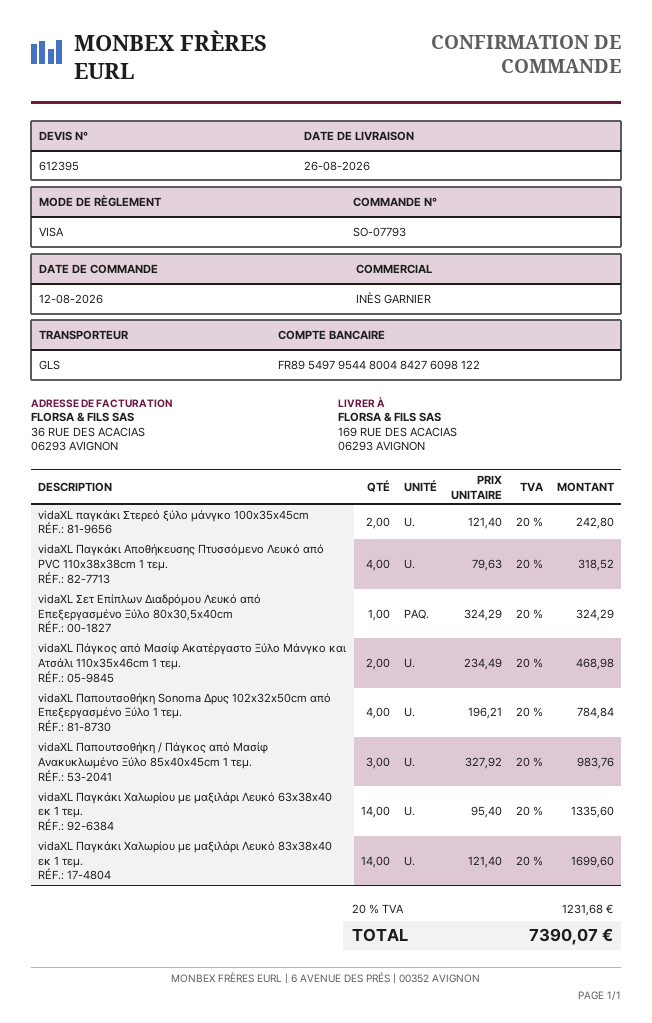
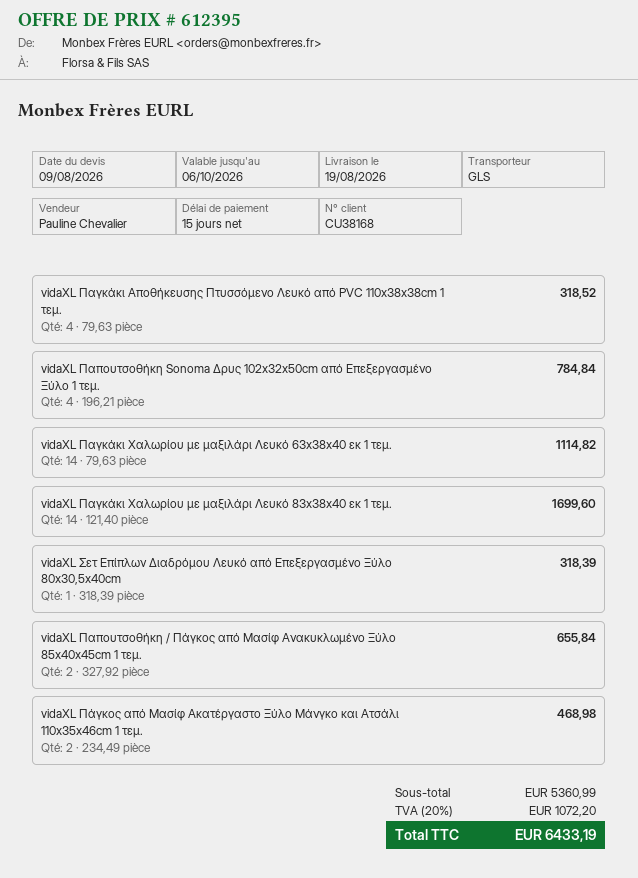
delivery date: 2026-08-26 -> 2026-08-19
sales rep: INÈS GARNIER -> Pauline Chevalier
vidaXL παγκάκι Στερεό ξύλο μάνγκο 100x35x45cm: 2 x 121.40 = 242.80 -> none
vidaXL Σετ Επίπλων Διαδρόμου Λευκό από Επεξεργασμένο Ξύλο 80x30,5x40cm: 1 x 324.29 = 324.29 -> 1 x 318.39 = 318.39
vidaXL Παπουτσοθήκη / Πάγκος από Μασίφ Ανακυκλωμένο Ξύλο 85x40x45cm 1 τεμ.: 3 x 327.92 = 983.76 -> 2 x 327.92 = 655.84
vidaXL Παγκάκι Χαλωρίου με μαξιλάρι Λευκό 63x38x40 εκ 1 τεμ.: 14 x 95.40 = 1335.60 -> 14 x 79.63 = 1114.82
tax: 20% = 1231.68 -> 20% = 1072.20
total: 7390.07 -> 6433.19

